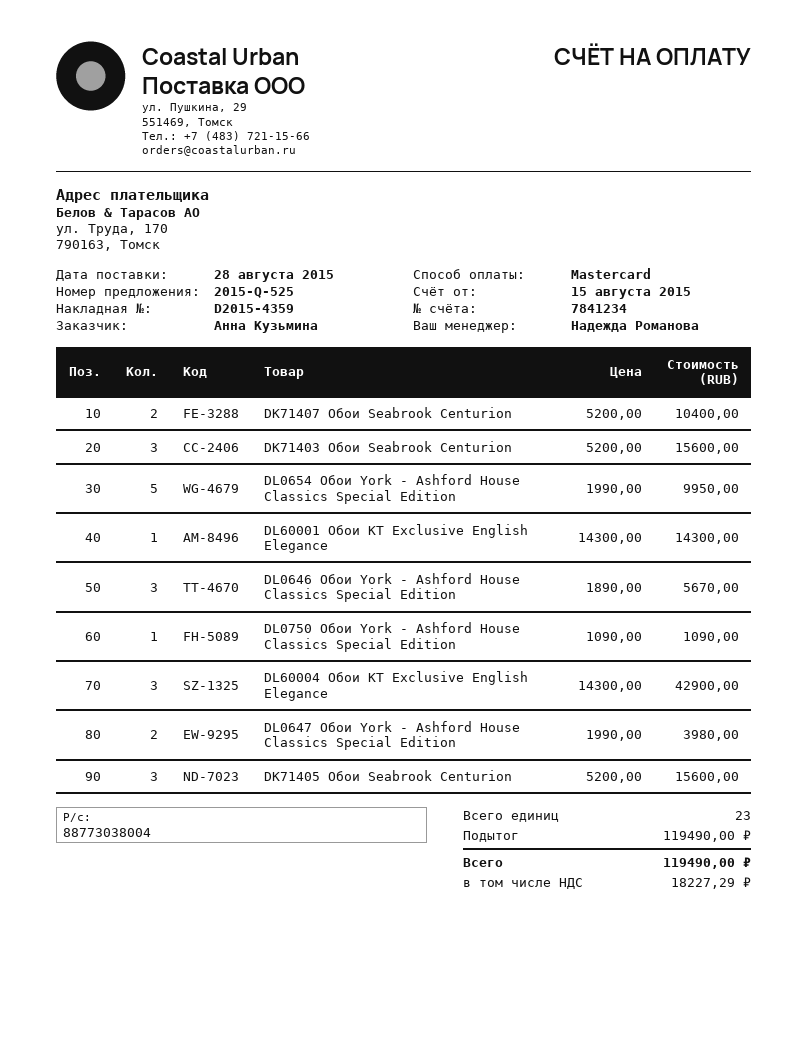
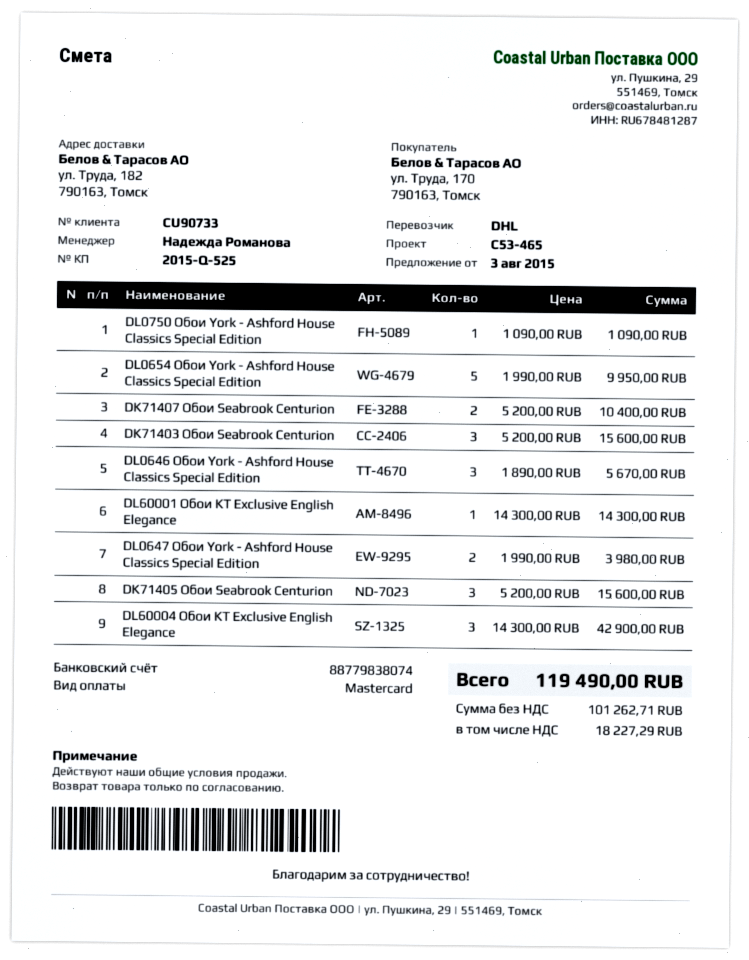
bank account: 88773038004 -> 88779838074

